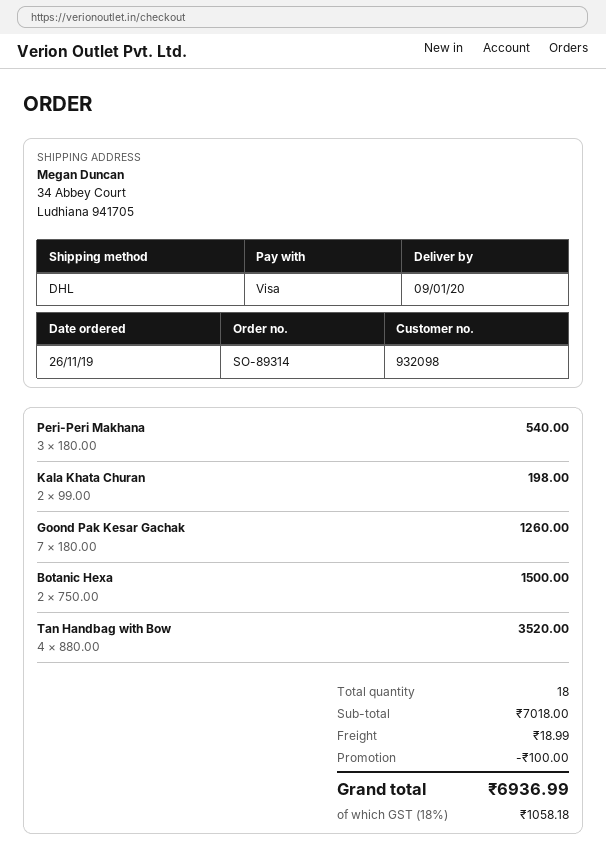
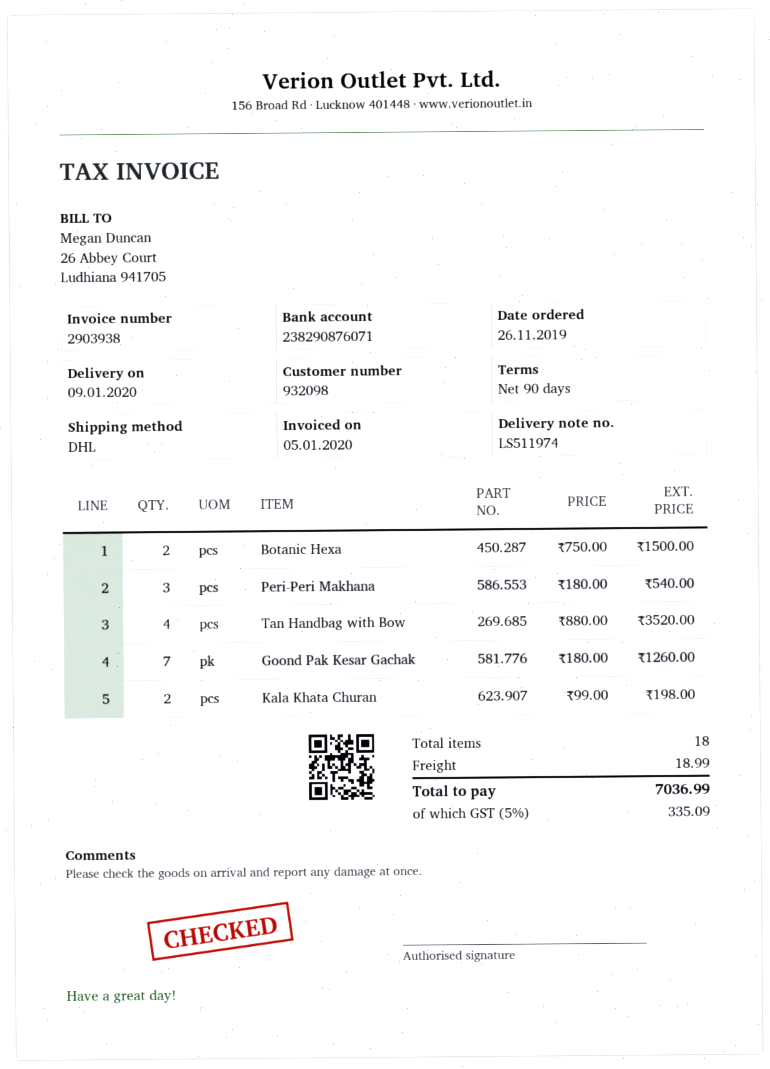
discount: 100.00 -> none
tax: 18% = 1058.18 -> 5% = 335.09
total: 6936.99 -> 7036.99

